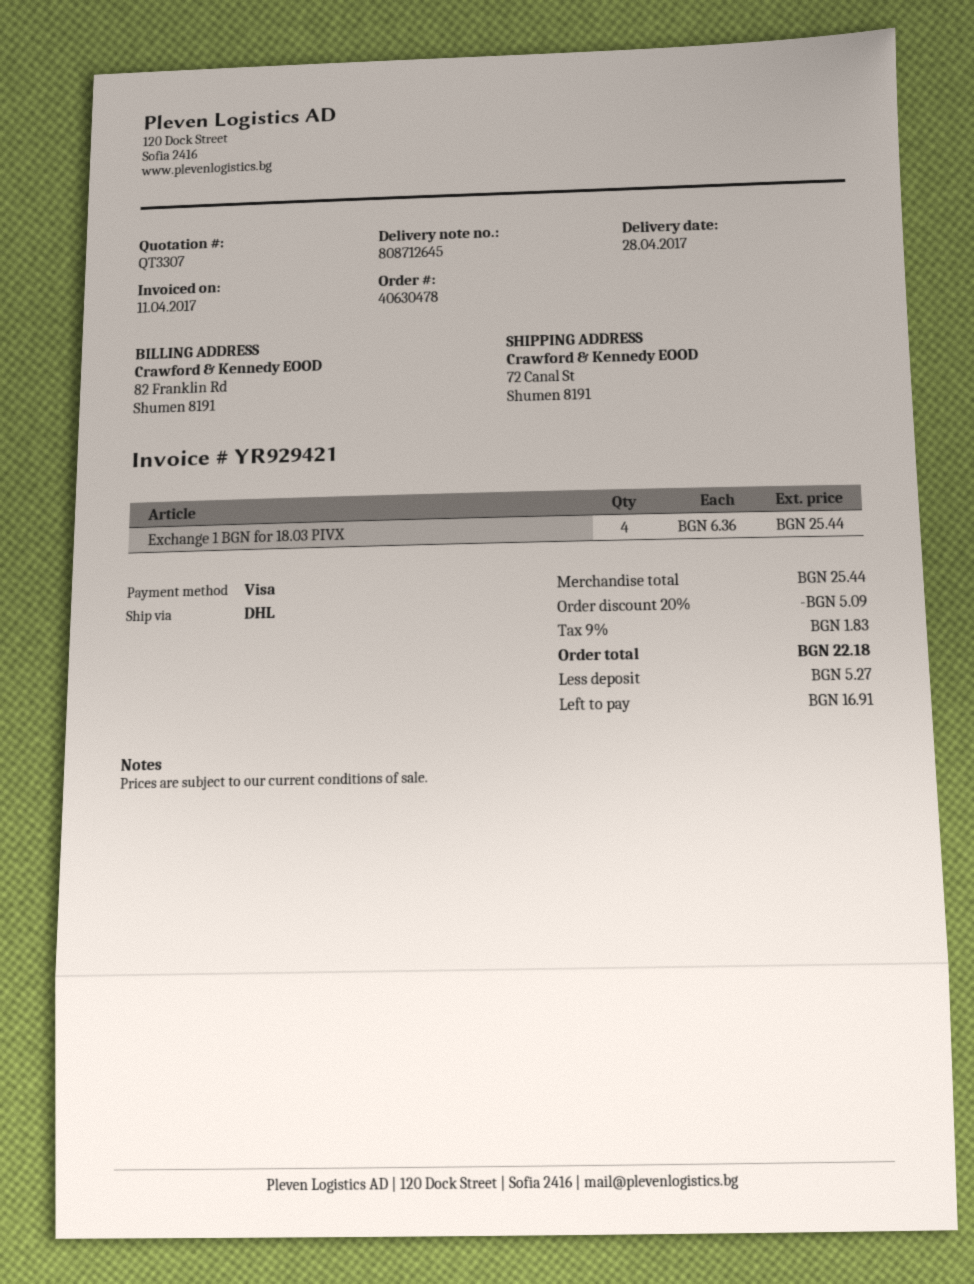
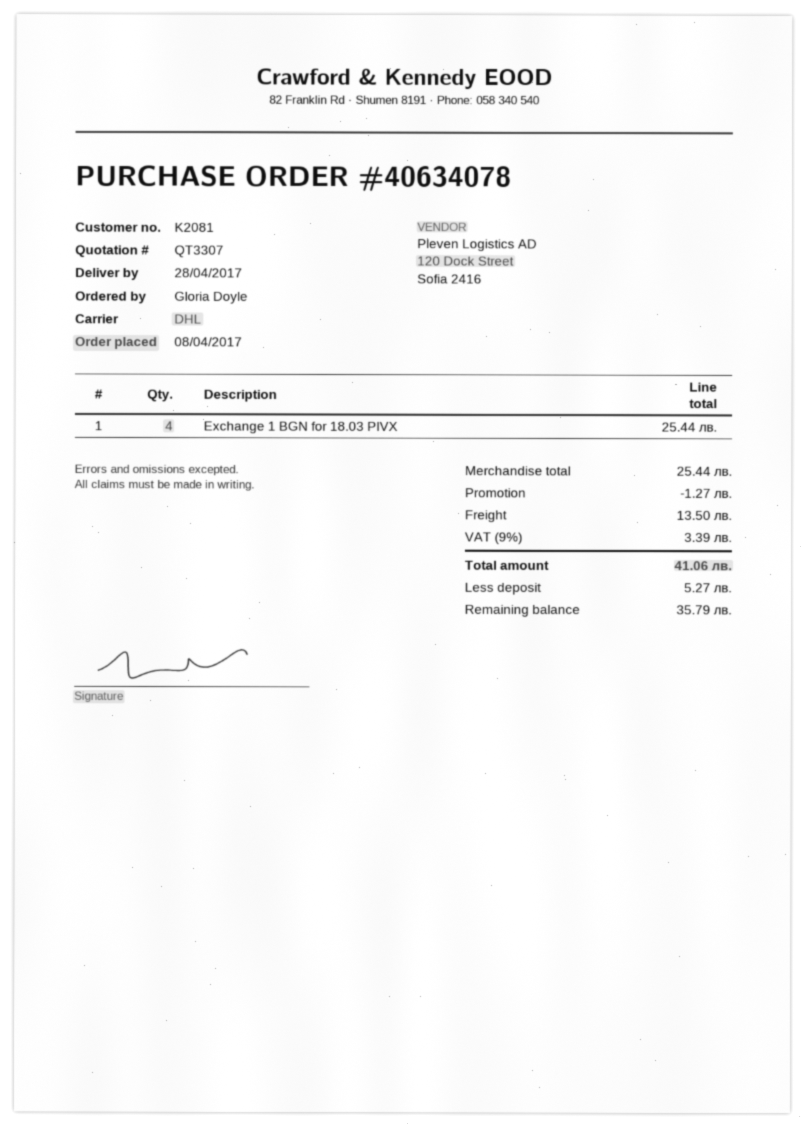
order number: 40630478 -> 40634078
discount: 5.09 -> 1.27
shipping: none -> 13.50
tax: 9% = 1.83 -> 9% = 3.39
total: 22.18 -> 41.06
balance: 16.91 -> 35.79

